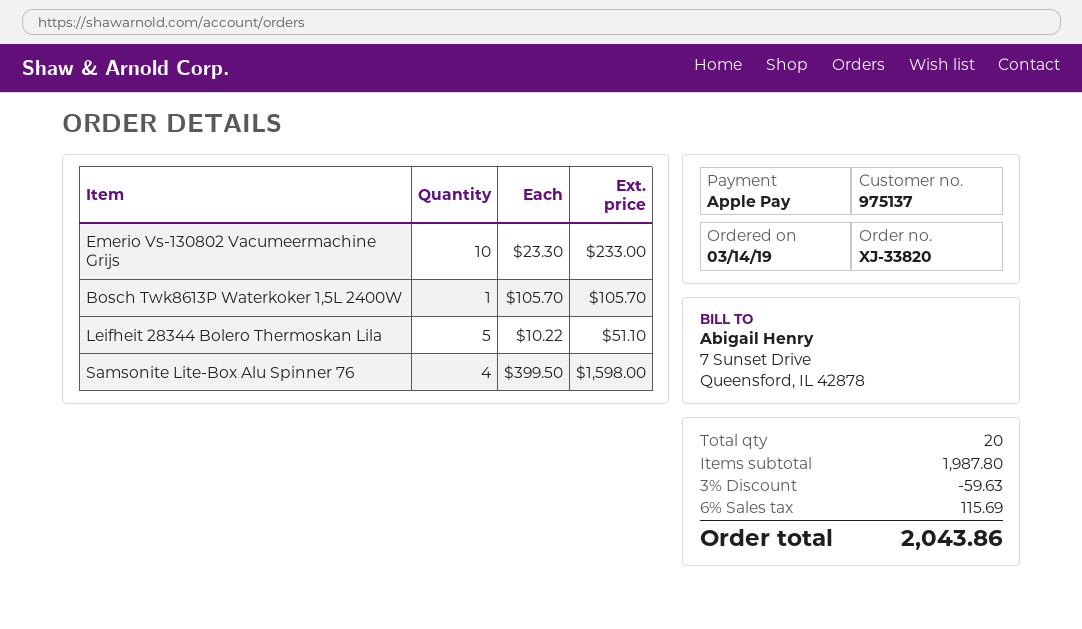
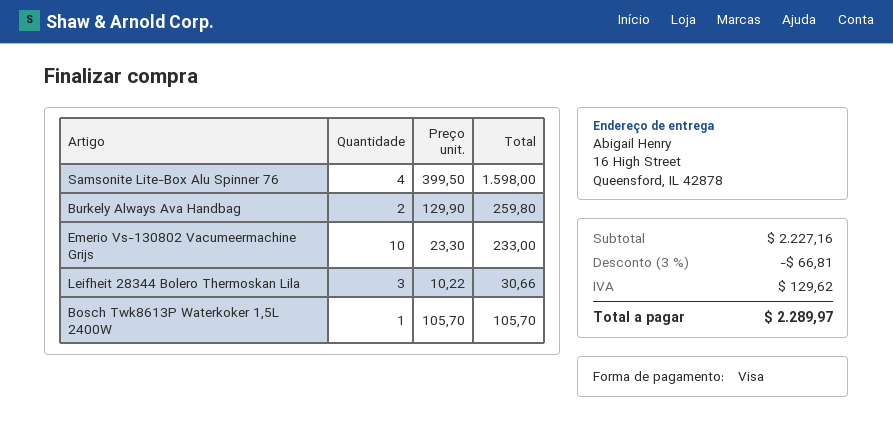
payment method: Apple Pay -> Visa
Leifheit 28344 Bolero Thermoskan Lila: 5 x 10.22 = 51.10 -> 3 x 10.22 = 30.66
Burkely Always Ava Handbag: none -> 2 x 129.90 = 259.80
subtotal: 1987.80 -> 2227.16
discount: 3% = 59.63 -> 3% = 66.81
tax: 115.69 -> 129.62
total: 2043.86 -> 2289.97

